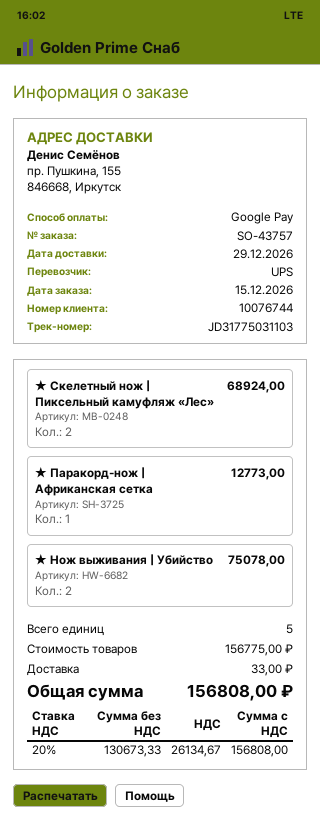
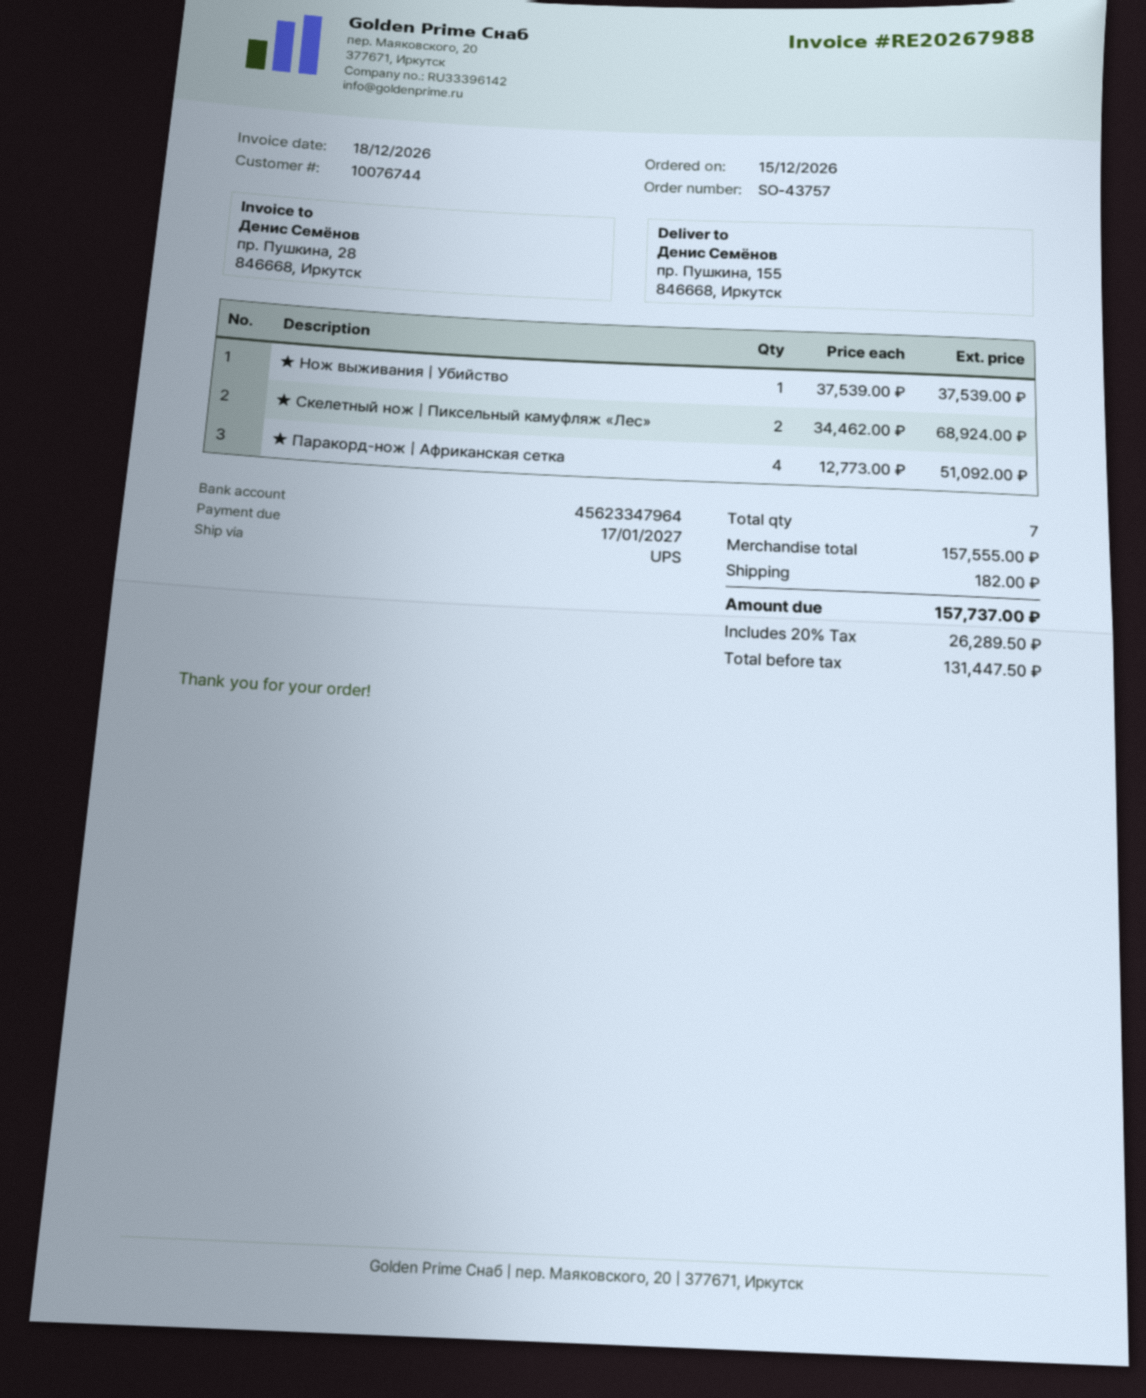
★ Паракорд-нож | Африканская сетка: 1 for 12773.00 -> 4 for 51092.00
★ Нож выживания | Убийство: 2 for 75078.00 -> 1 for 37539.00
total quantity: 5 -> 7
subtotal: 156775.00 -> 157555.00
shipping: 33.00 -> 182.00
net: 130673.33 -> 131447.50
tax: 20% = 26134.67 -> 20% = 26289.50
total: 156808.00 -> 157737.00

